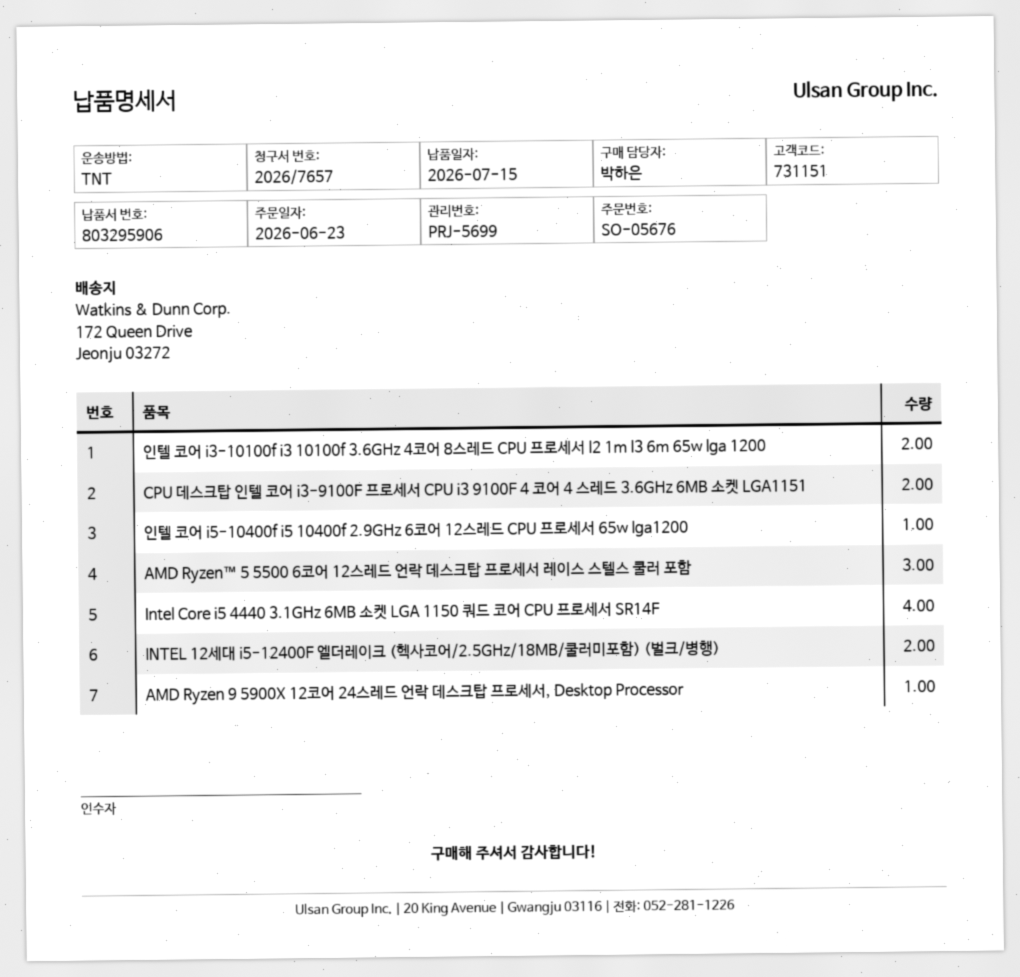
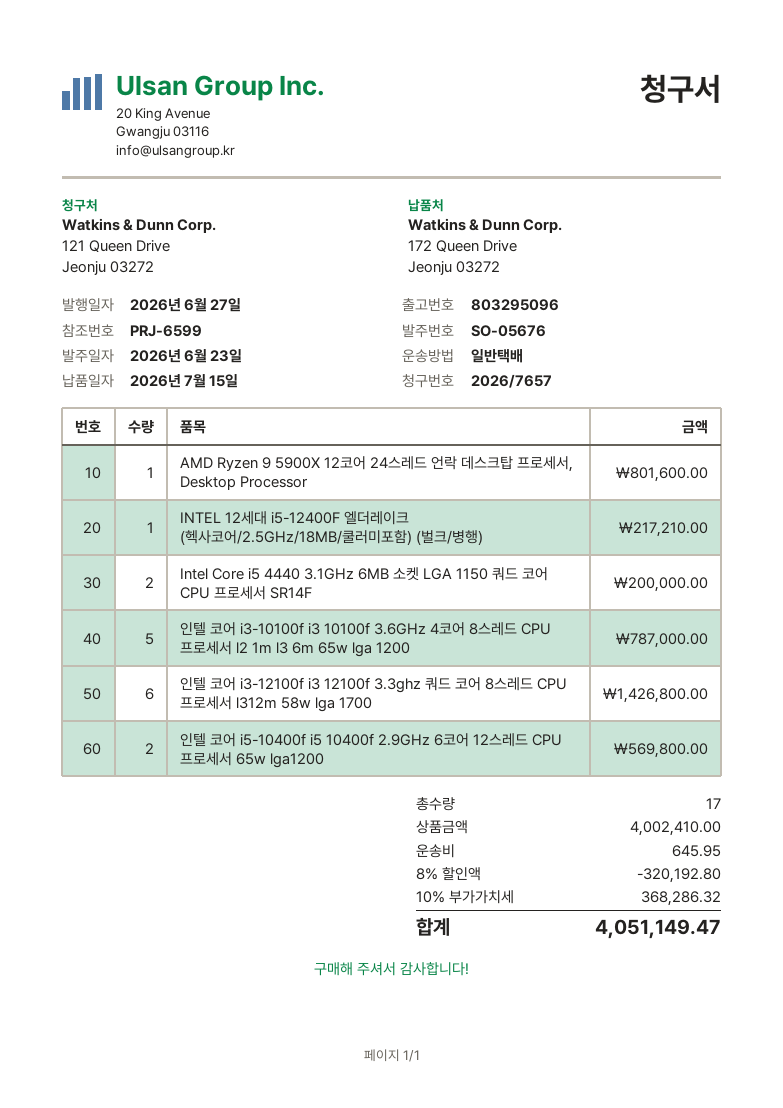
delivery note number: 803295906 -> 803295096
reference: PRJ-5699 -> PRJ-6599
shipping method: TNT -> standard
인텔 코어 i3-10100f i3 10100f 3.6GHz 4코어 8스레드 CPU 프로세서 l2 1m l3 6m 65w lga 1200: 2 -> 5
CPU 데스크탑 인텔 코어 i3-9100F 프로세서 CPU i3 9100F 4 코어 4 스레드 3.6GHz 6MB 소켓 LGA1151: 2 -> none
인텔 코어 i5-10400f i5 10400f 2.9GHz 6코어 12스레드 CPU 프로세서 65w lga1200: 1 -> 2
AMD Ryzen™ 5 5500 6코어 12스레드 언락 데스크탑 프로세서 레이스 스텔스 쿨러 포함: 3 -> none
Intel Core i5 4440 3.1GHz 6MB 소켓 LGA 1150 쿼드 코어 CPU 프로세서 SR14F: 4 -> 2
INTEL 12세대 i5-12400F 엘더레이크 (헥사코어/2.5GHz/18MB/쿨러미포함) (벌크/병행): 2 -> 1
인텔 코어 i3-12100f i3 12100f 3.3ghz 쿼드 코어 8스레드 CPU 프로세서 l312m 58w lga 1700: none -> 6

